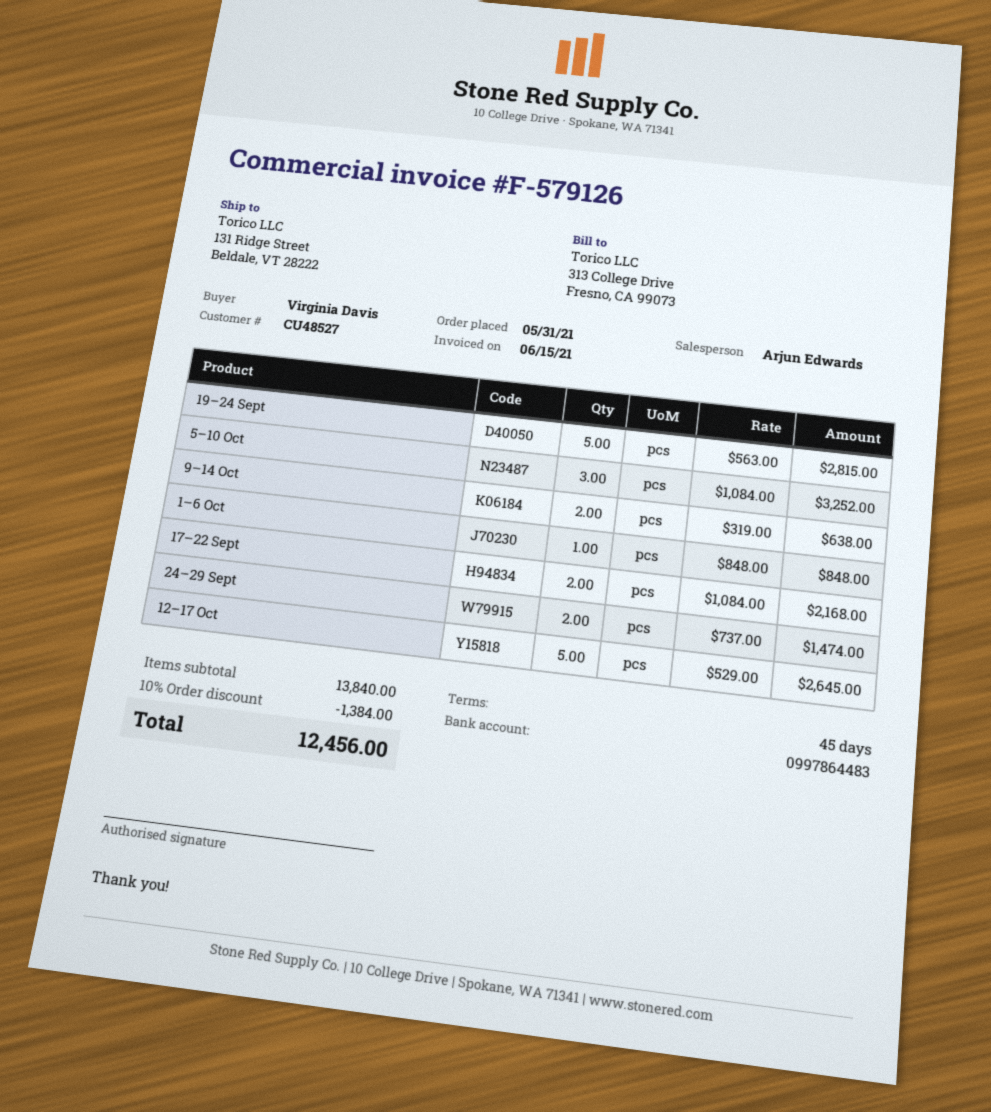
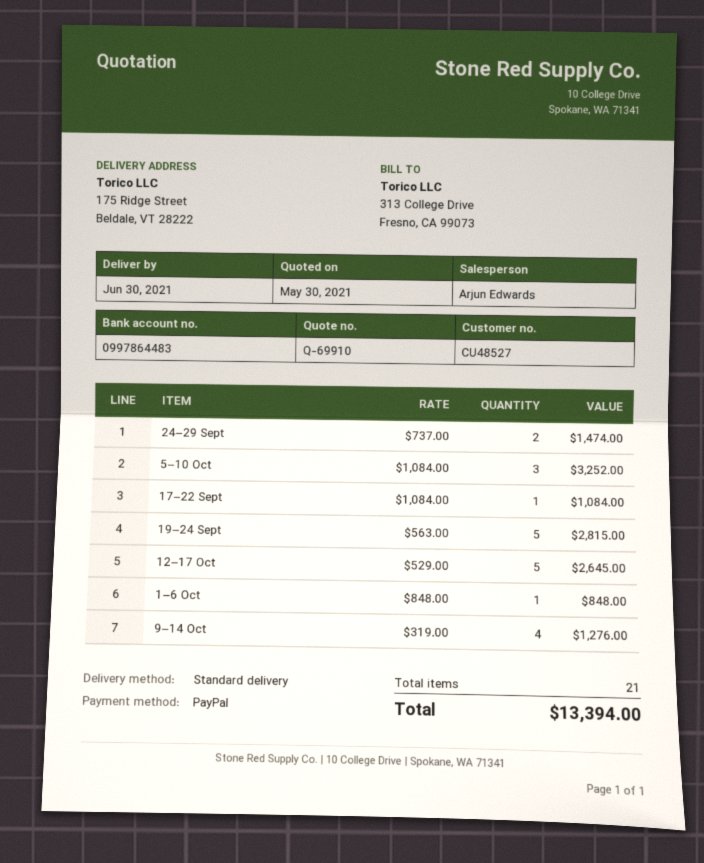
ship to: 131 Ridge Street, Beldale, VT 28222 -> 175 Ridge Street, Beldale, VT 28222
9–14 Oct: 2 x 319.00 = 638.00 -> 4 x 319.00 = 1276.00
17–22 Sept: 2 x 1084.00 = 2168.00 -> 1 x 1084.00 = 1084.00
discount: 10% = 1384.00 -> none
total: 12456.00 -> 13394.00

